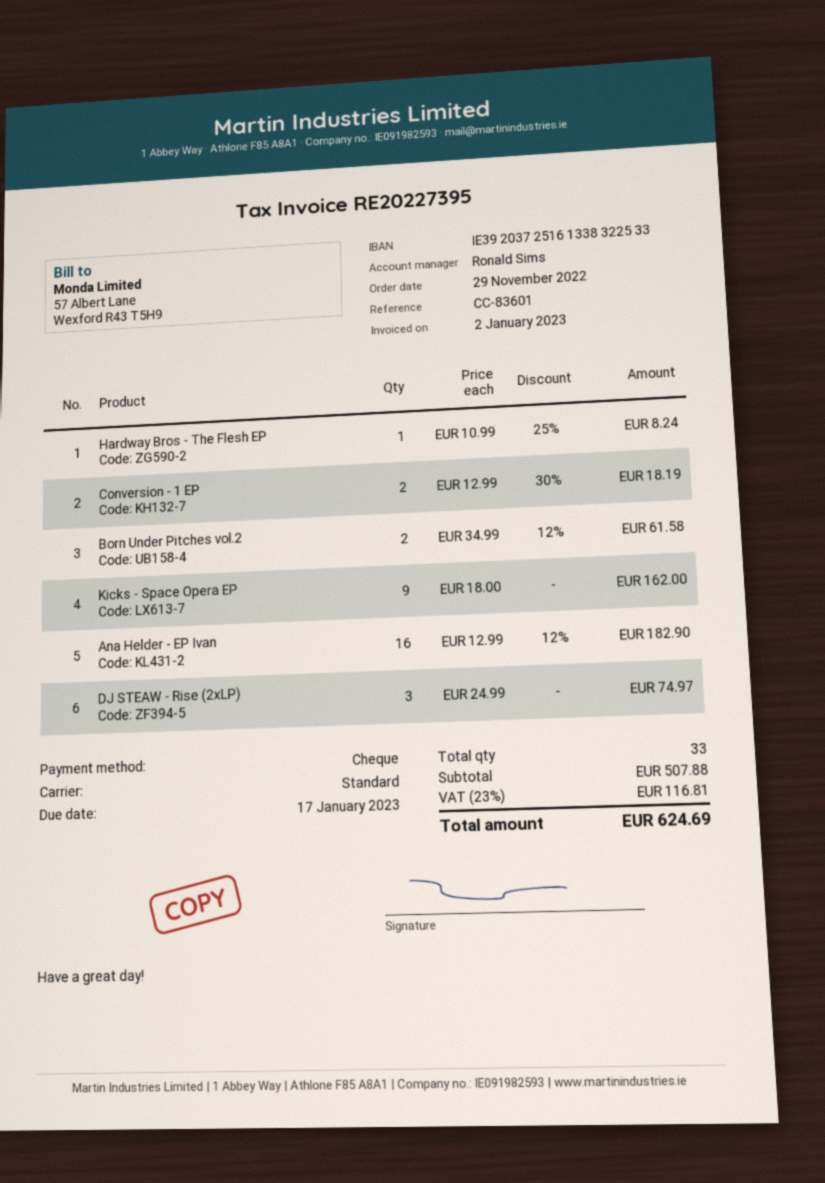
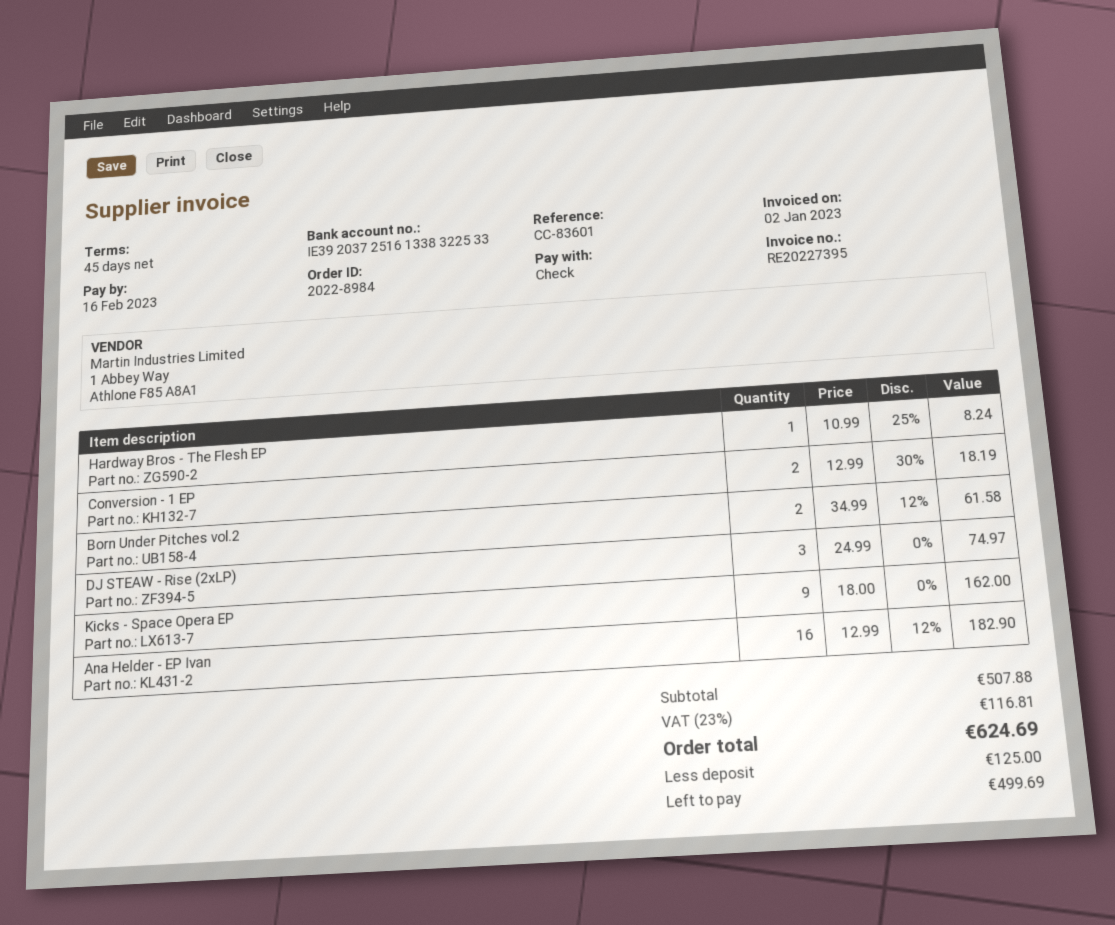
due date: 2023-01-17 -> 2023-02-16

